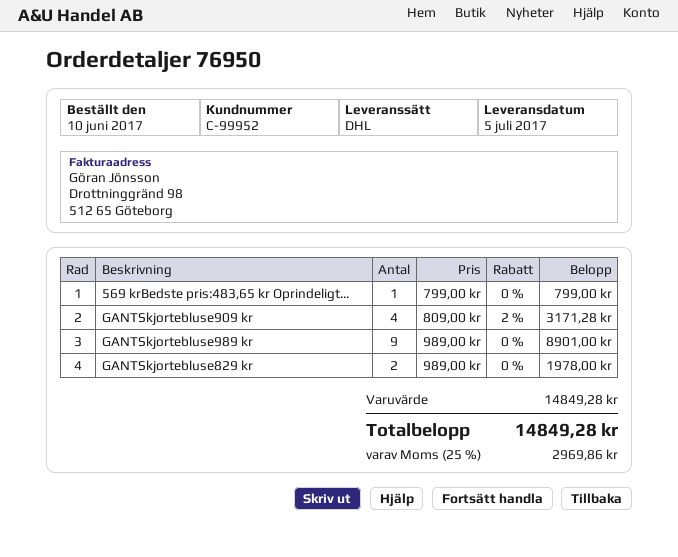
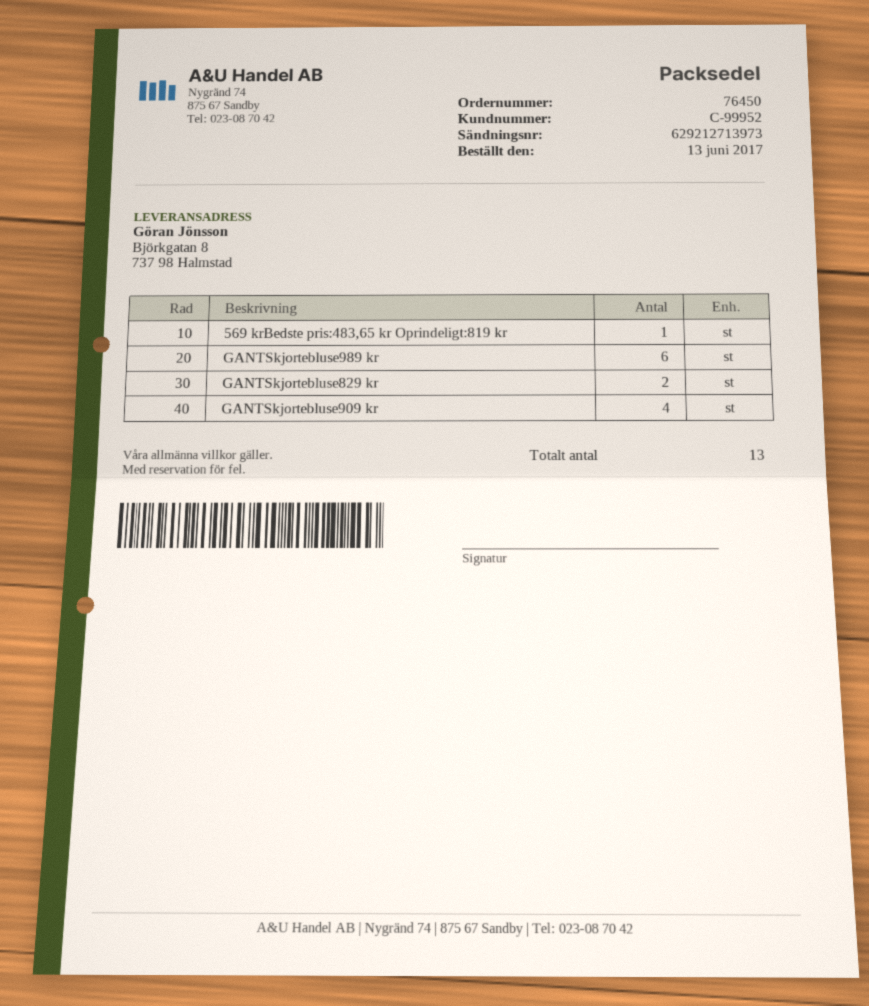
order number: 76950 -> 76450
order date: 2017-06-10 -> 2017-06-13
GANTSkjortebluse989 kr: 9 -> 6

